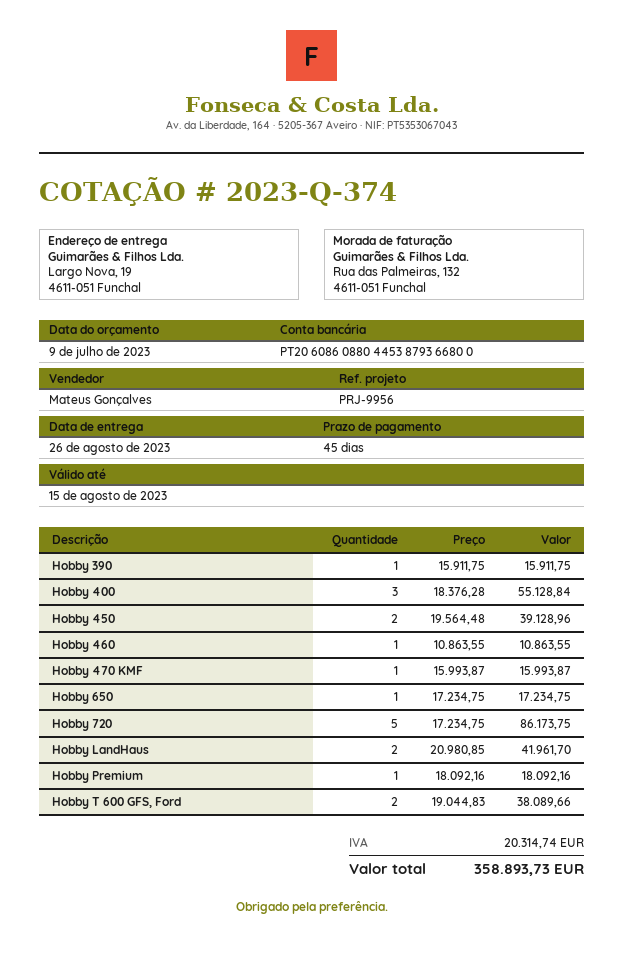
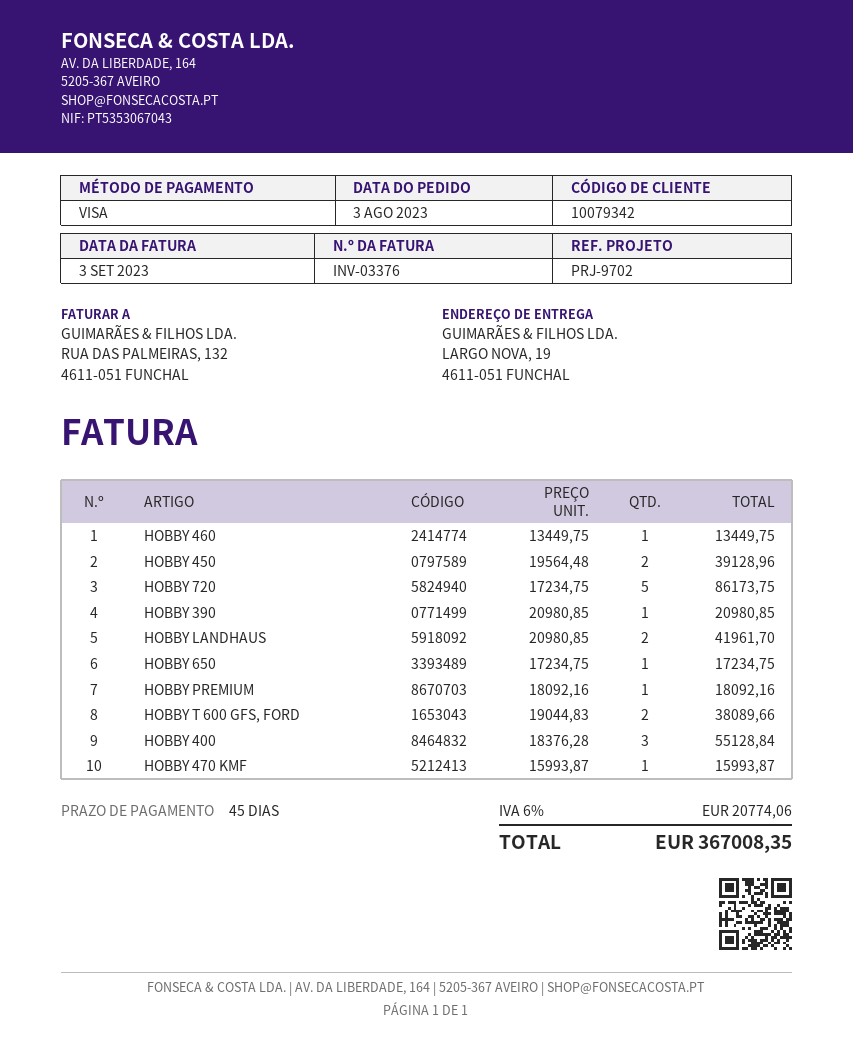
reference: PRJ-9956 -> PRJ-9702
Hobby 390: 1 x 15911.75 = 15911.75 -> 1 x 20980.85 = 20980.85
Hobby 460: 1 x 10863.55 = 10863.55 -> 1 x 13449.75 = 13449.75
tax: 20314.74 -> 20774.06
total: 358893.73 -> 367008.35

